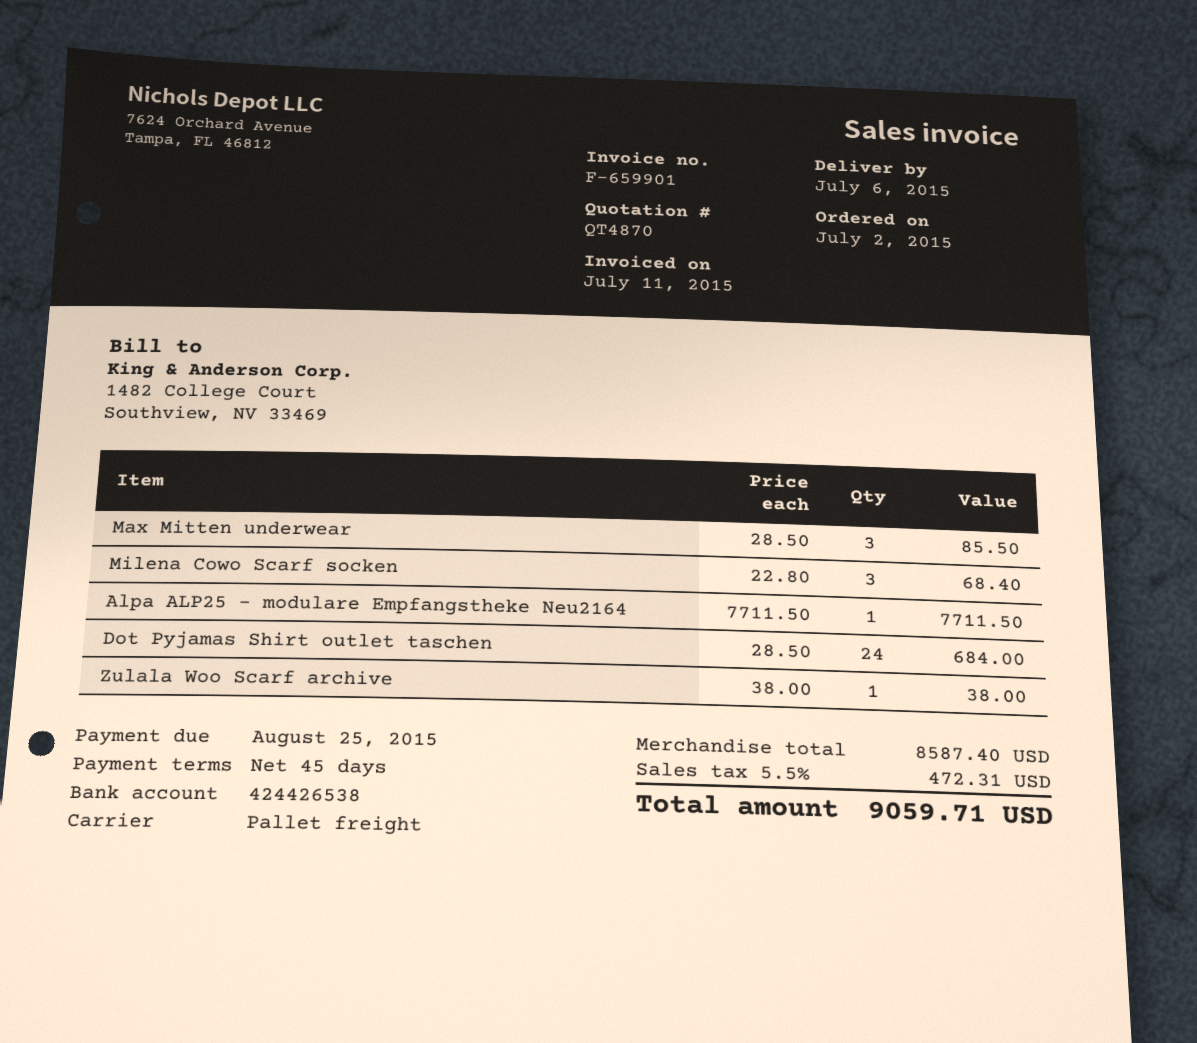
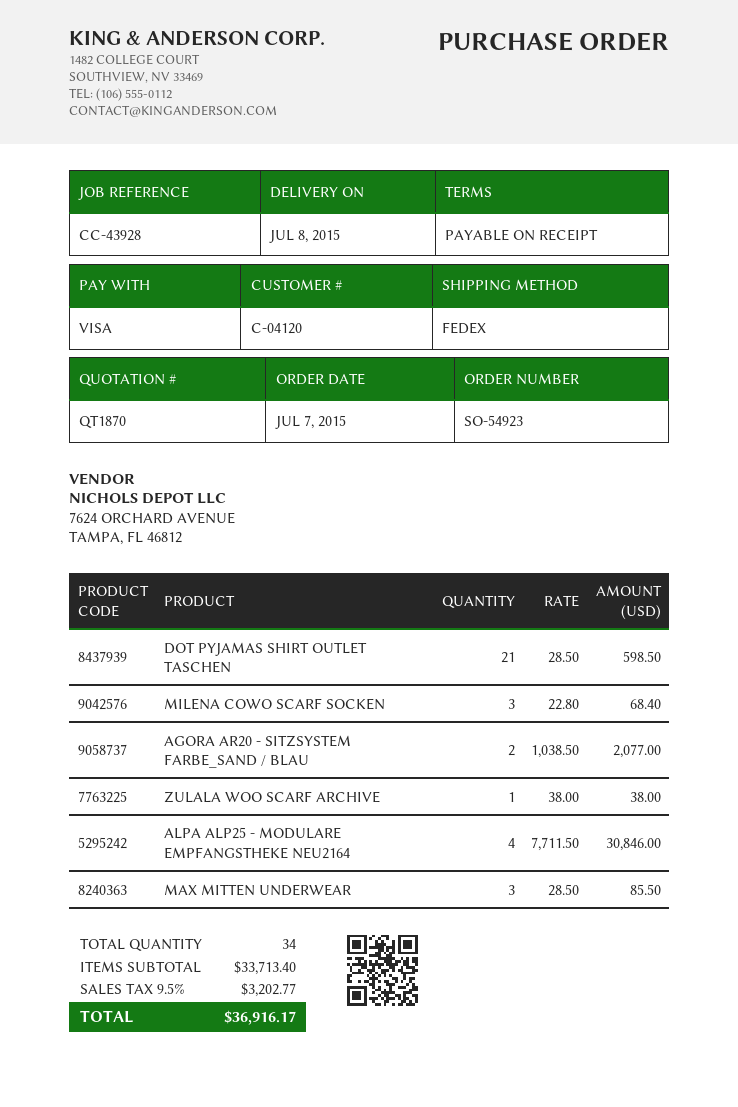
quote number: QT4870 -> QT1870
order date: 2015-07-02 -> 2015-07-07
delivery date: 2015-07-06 -> 2015-07-08
payment terms: 45 days -> on receipt
shipping method: pallet freight -> FedEx
Alpa ALP25 - modulare Empfangstheke Neu2164: 1 x 7711.50 = 7711.50 -> 4 x 7711.50 = 30846.00
Dot Pyjamas Shirt outlet taschen: 24 x 28.50 = 684.00 -> 21 x 28.50 = 598.50
AGORA AR20 - SITZSYSTEM FARBE_SAND / BLAU: none -> 2 x 1038.50 = 2077.00
subtotal: 8587.40 -> 33713.40
tax: 5.5% = 472.31 -> 9.5% = 3202.77
total: 9059.71 -> 36916.17

